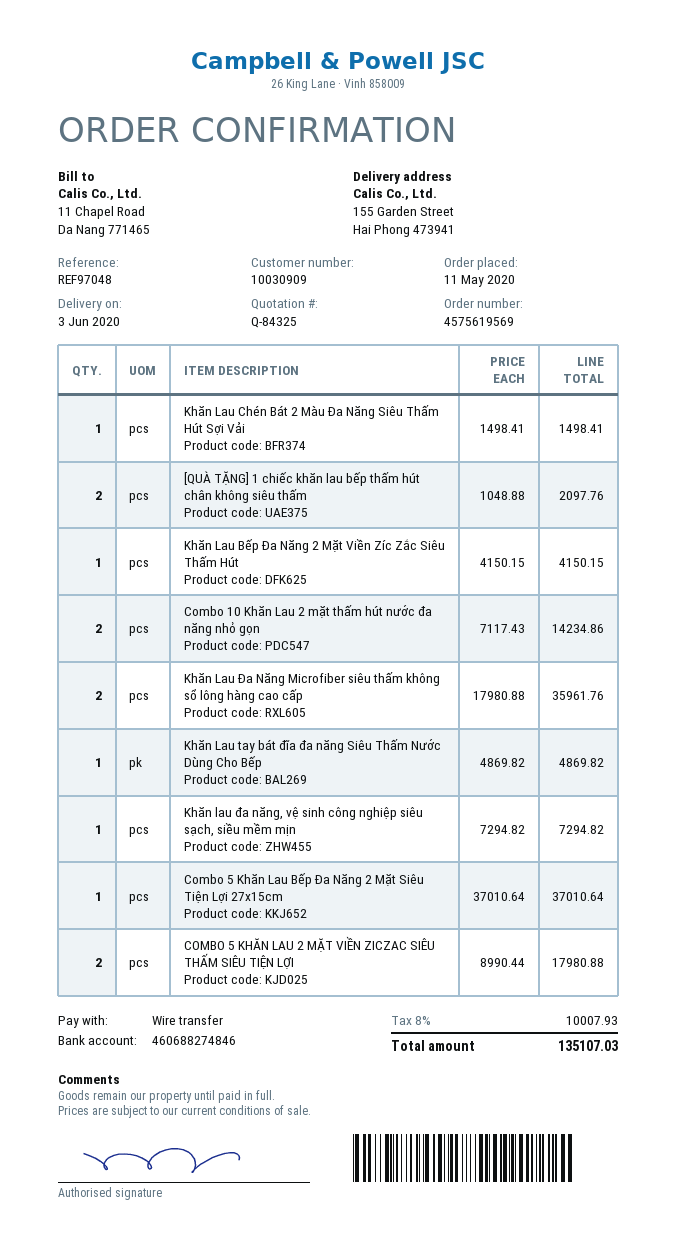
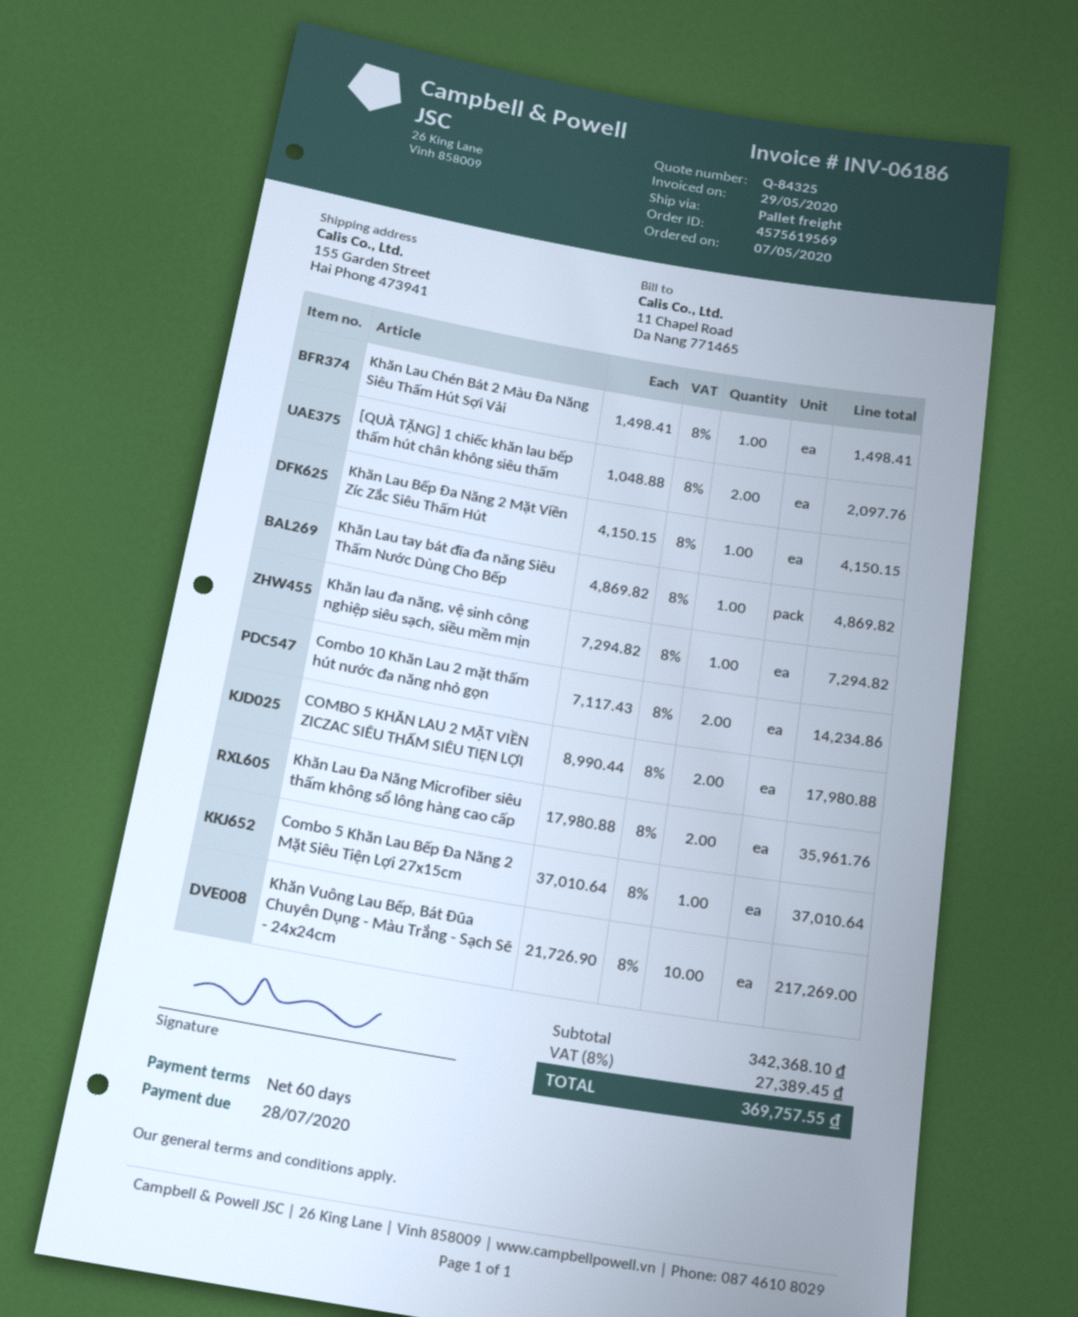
order date: 2020-05-11 -> 2020-05-07
Khăn Vuông Lau Bếp, Bát Đũa Chuyên Dụng - Màu Trắng - Sạch Sẽ - 24x24cm: none -> 10 x 21726.90 = 217269.00
tax: 8% = 10007.93 -> 8% = 27389.45
total: 135107.03 -> 369757.55

